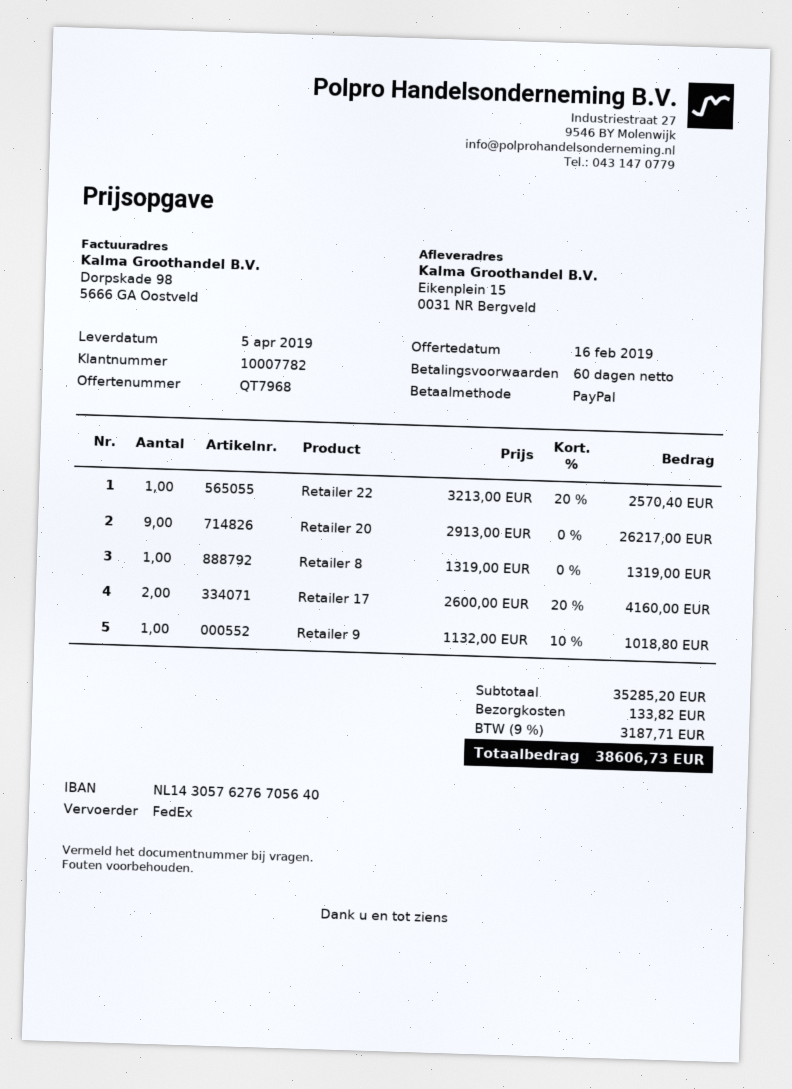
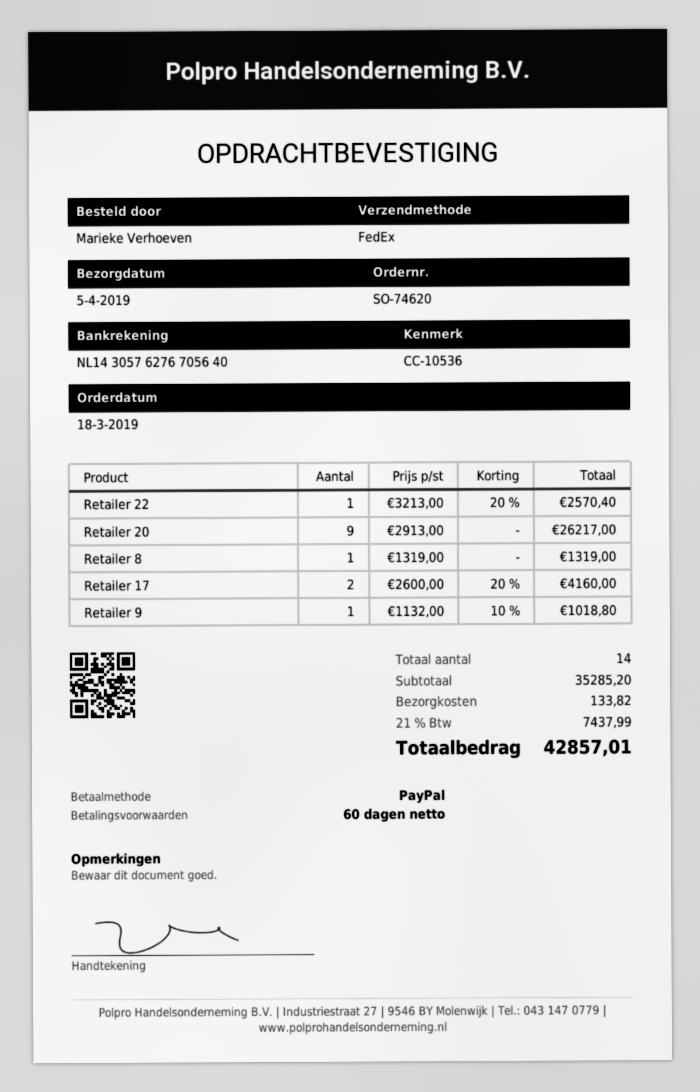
tax: 9% = 3187.71 -> 21% = 7437.99
total: 38606.73 -> 42857.01

